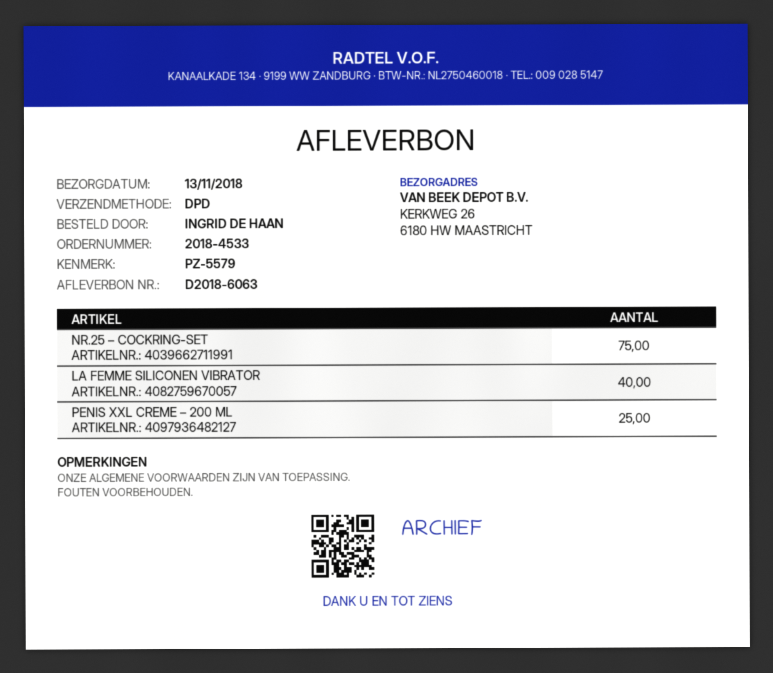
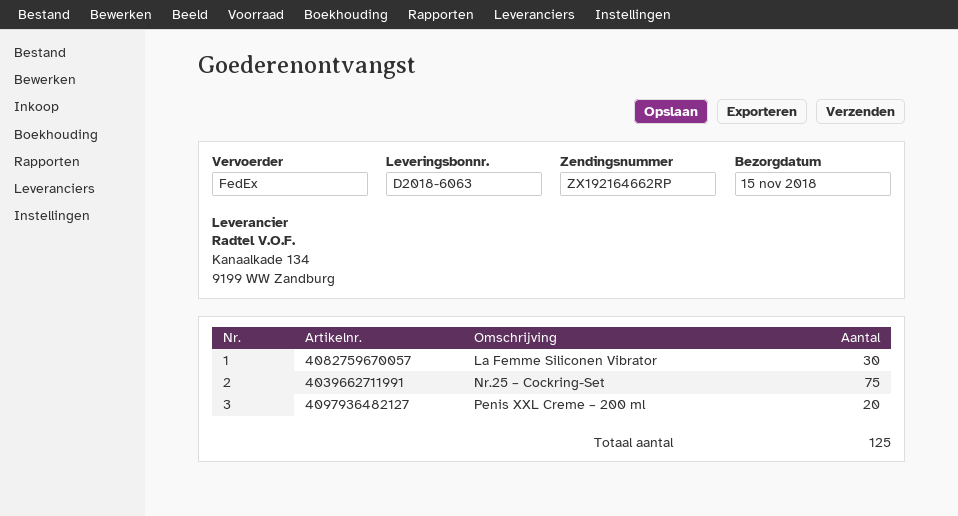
delivery date: 2018-11-13 -> 2018-11-15
shipping method: DPD -> FedEx
LA FEMME SILICONEN VIBRATOR: 40 -> 30
PENIS XXL CREME – 200 ML: 25 -> 20

